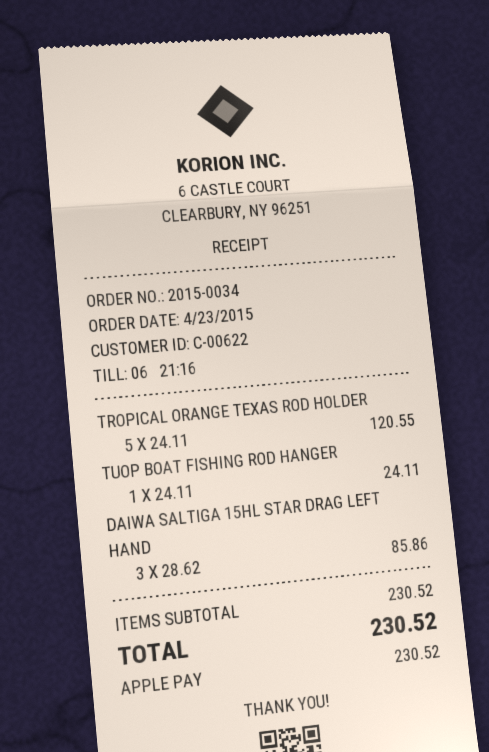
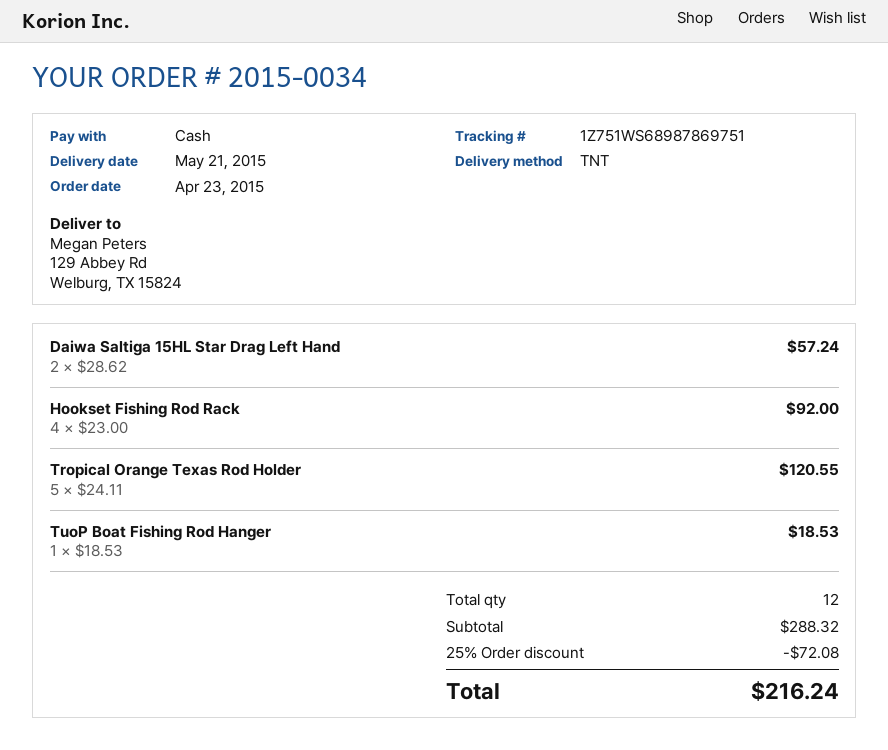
payment method: Apple Pay -> cash
TUOP BOAT FISHING ROD HANGER: 1 x 24.11 = 24.11 -> 1 x 18.53 = 18.53
DAIWA SALTIGA 15HL STAR DRAG LEFT HAND: 3 x 28.62 = 85.86 -> 2 x 28.62 = 57.24
Hookset Fishing Rod Rack: none -> 4 x 23.00 = 92.00
subtotal: 230.52 -> 288.32
discount: none -> 25% = 72.08
total: 230.52 -> 216.24

